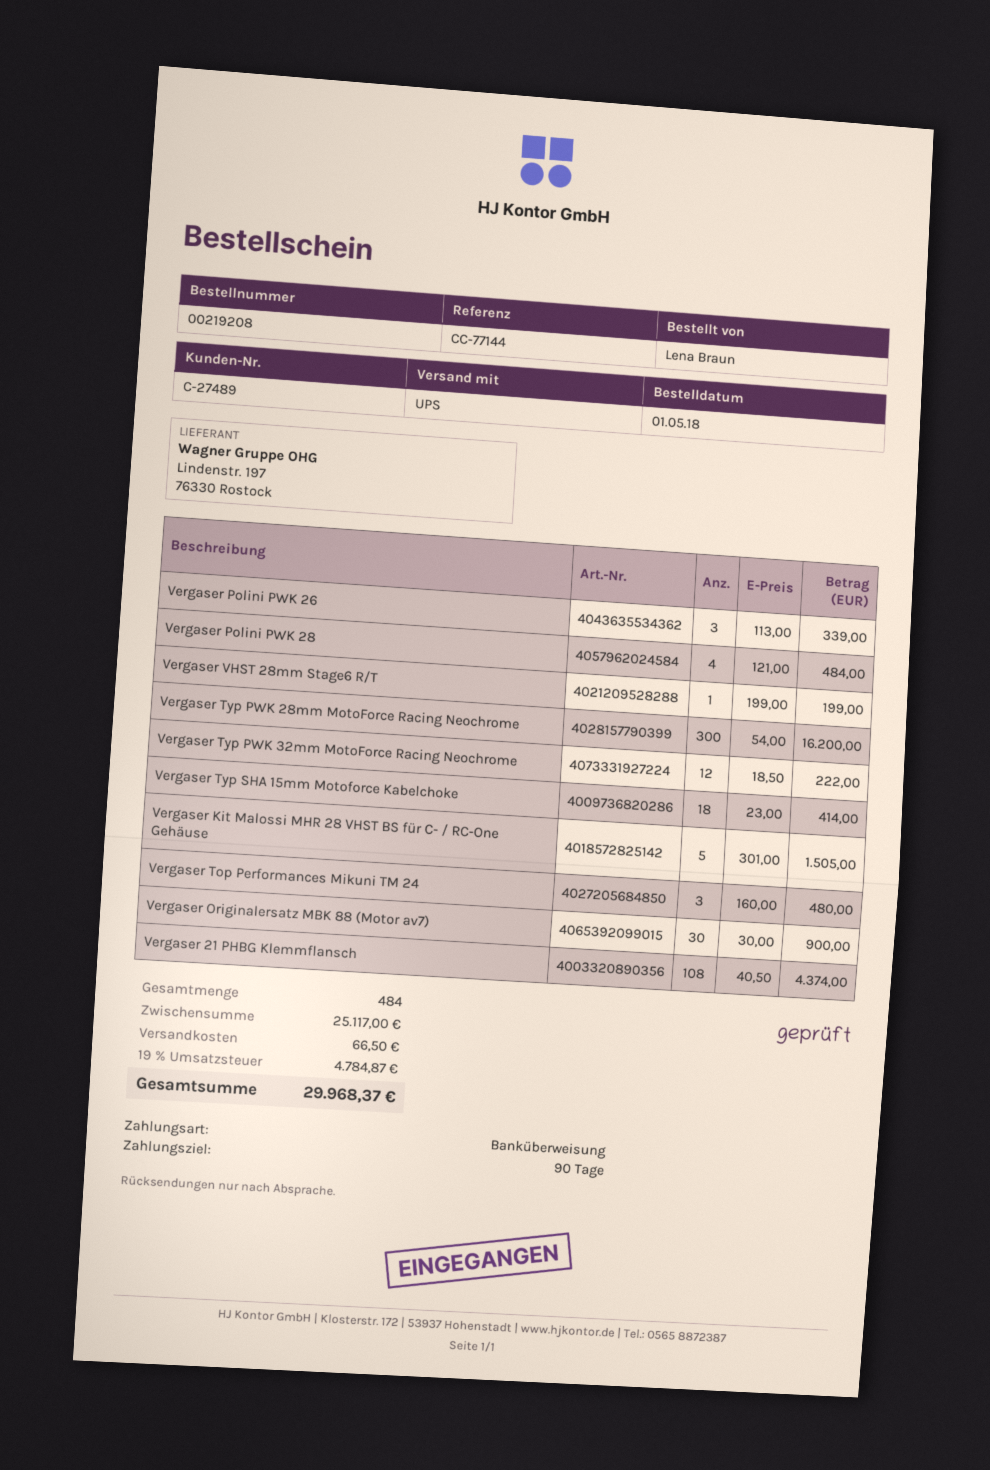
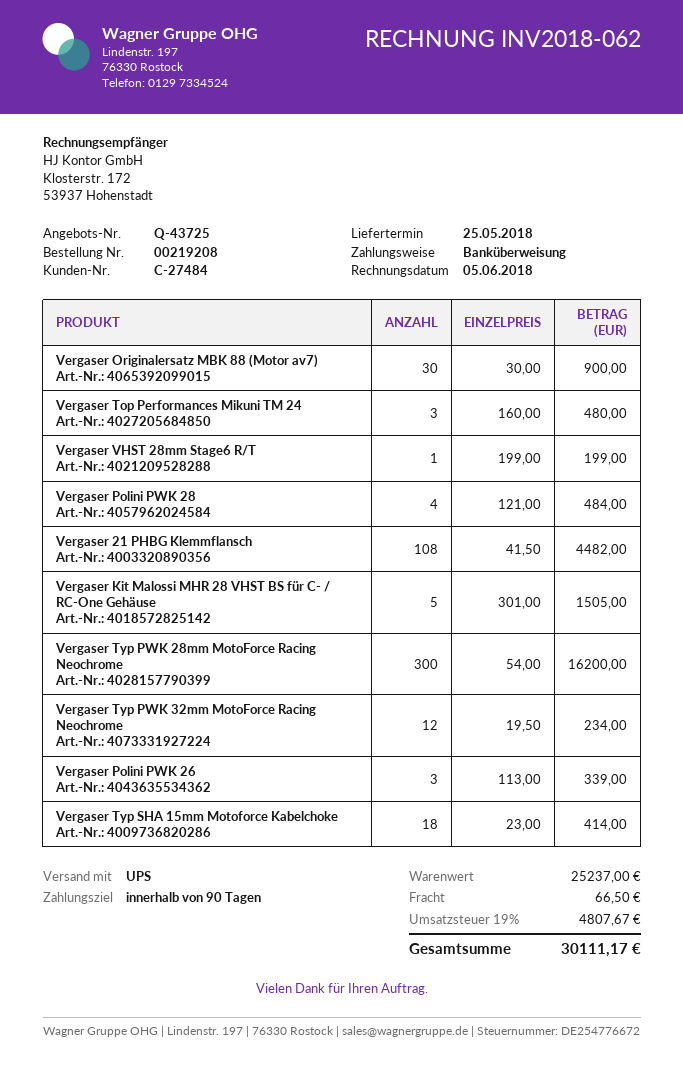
customer number: C-27489 -> C-27484
Vergaser Typ PWK 32mm MotoForce Racing Neochrome: 12 x 18.50 = 222.00 -> 12 x 19.50 = 234.00
Vergaser 21 PHBG Klemmflansch: 108 x 40.50 = 4374.00 -> 108 x 41.50 = 4482.00
subtotal: 25117.00 -> 25237.00
tax: 19% = 4784.87 -> 19% = 4807.67
total: 29968.37 -> 30111.17

